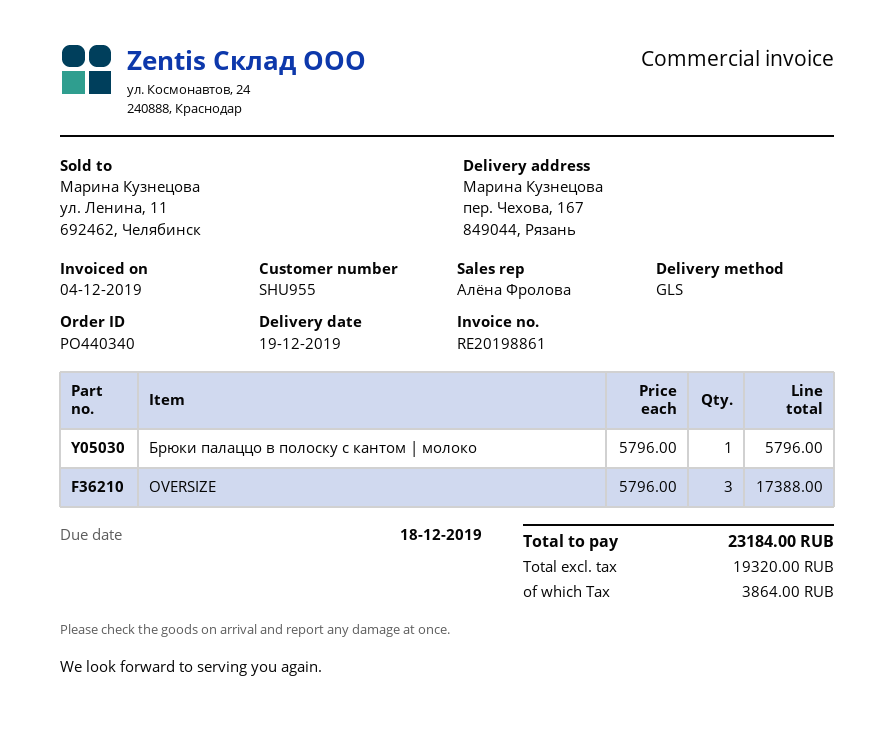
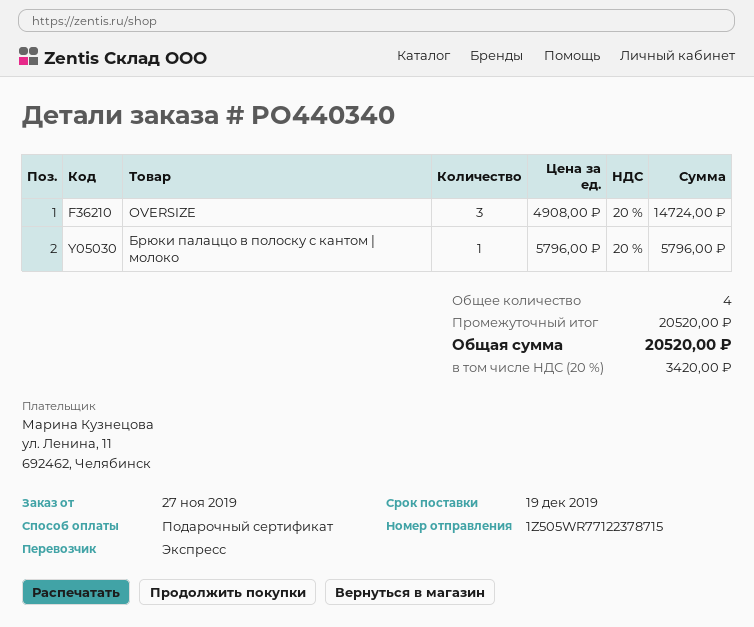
shipping method: GLS -> express
OVERSIZE: 3 x 5796.00 = 17388.00 -> 3 x 4908.00 = 14724.00
tax: 3864.00 -> 3420.00
total: 23184.00 -> 20520.00

